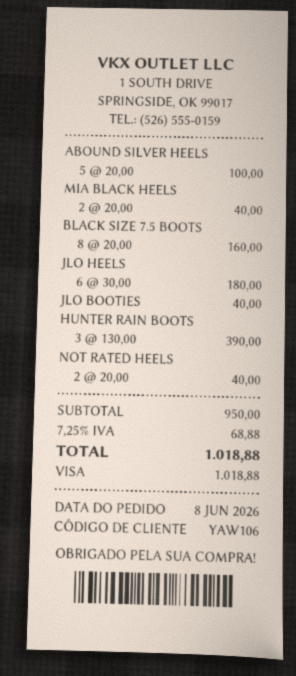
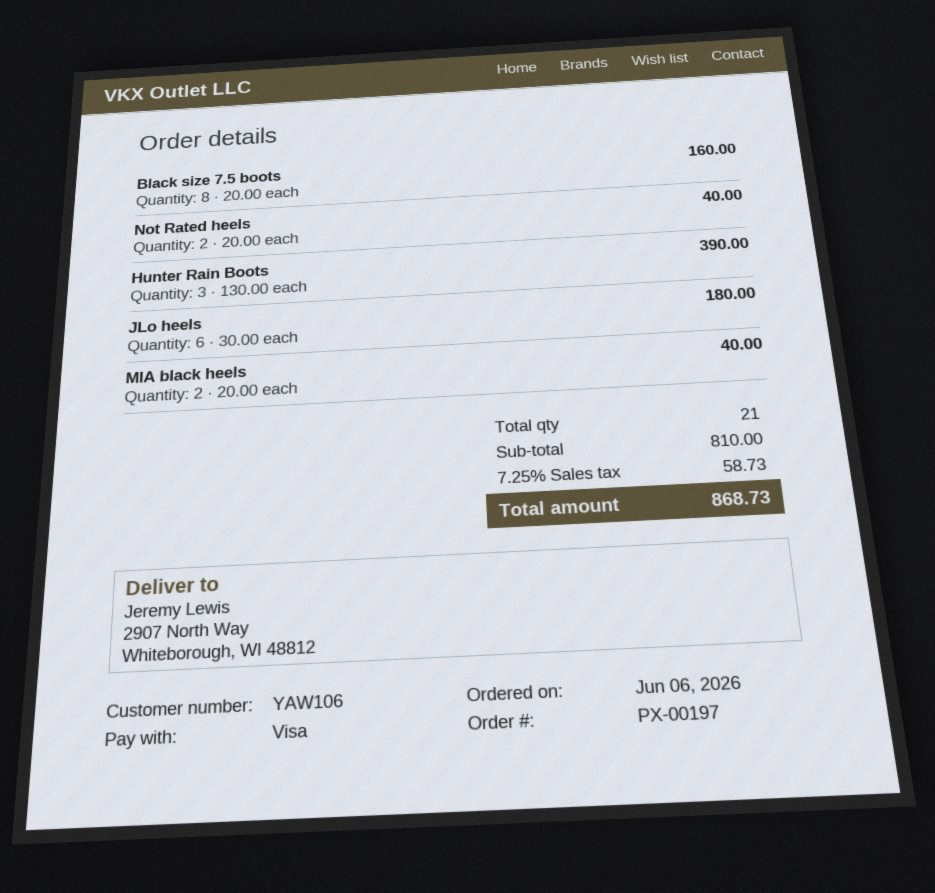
order date: 2026-06-08 -> 2026-06-06
ABOUND SILVER HEELS: 5 x 20.00 = 100.00 -> none
JLO BOOTIES: 1 x 40.00 = 40.00 -> none
subtotal: 950.00 -> 810.00
tax: 7.25% = 68.88 -> 7.25% = 58.73
total: 1018.88 -> 868.73

